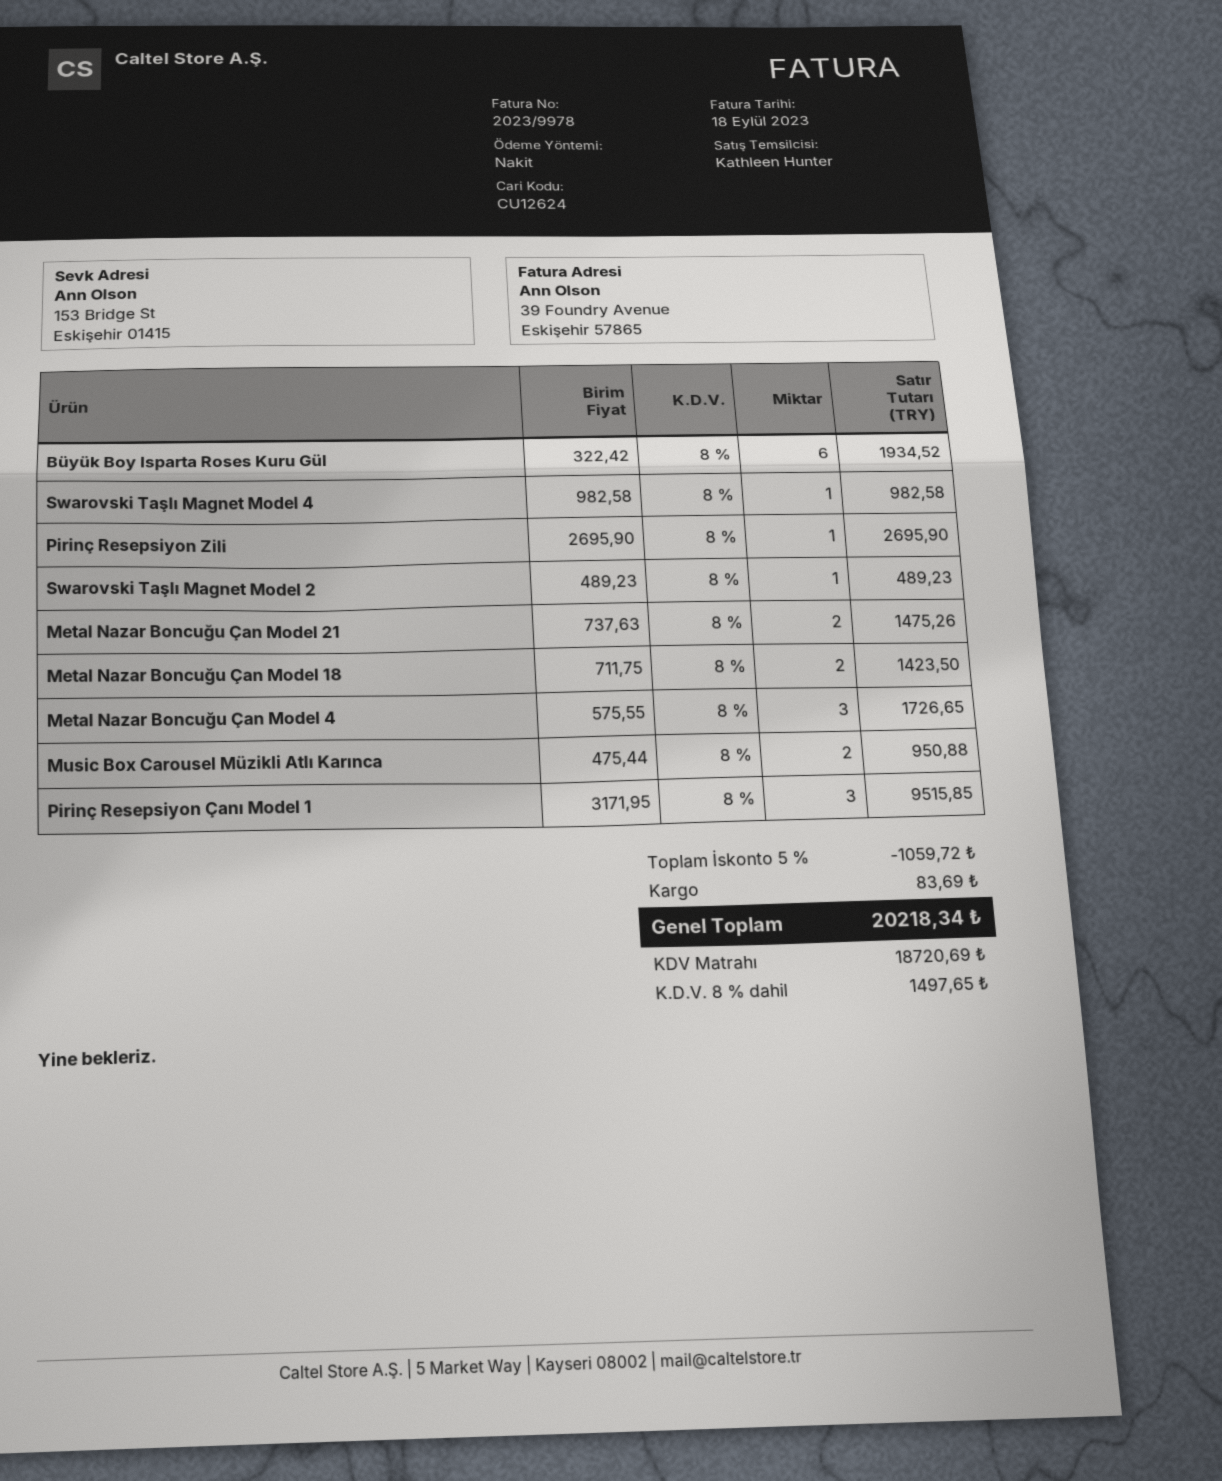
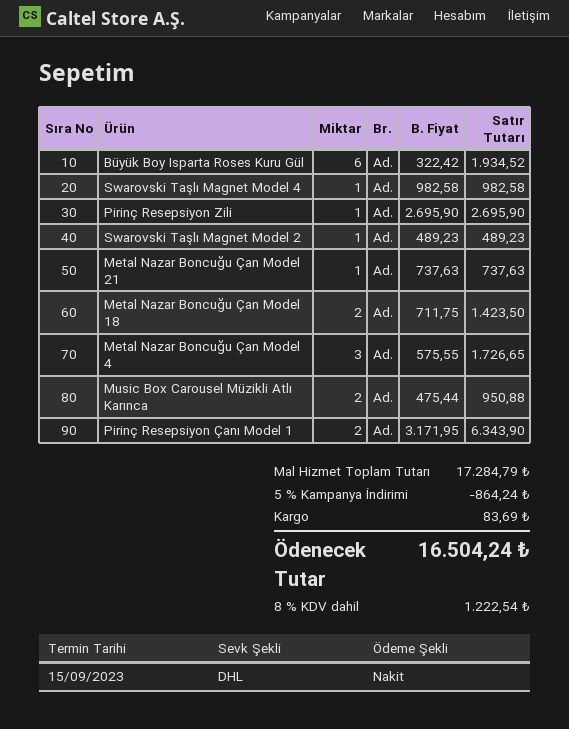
Metal Nazar Boncuğu Çan Model 21: 2 x 737.63 = 1475.26 -> 1 x 737.63 = 737.63
Pirinç Resepsiyon Çanı Model 1: 3 x 3171.95 = 9515.85 -> 2 x 3171.95 = 6343.90
discount: 5% = 1059.72 -> 5% = 864.24
tax: 8% = 1497.65 -> 8% = 1222.54
total: 20218.34 -> 16504.24

